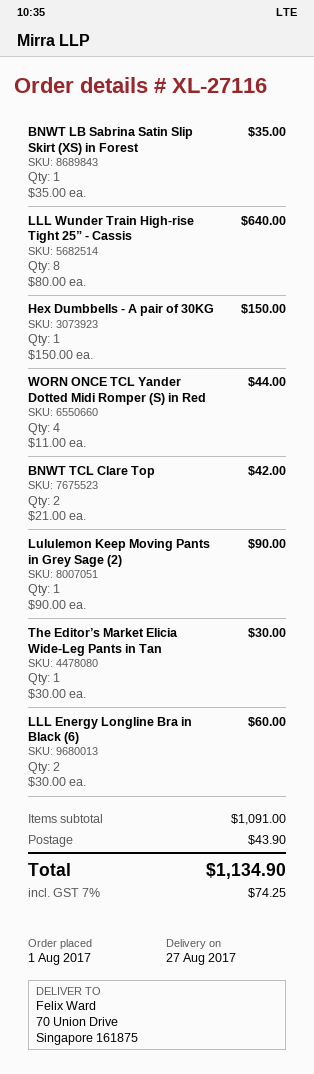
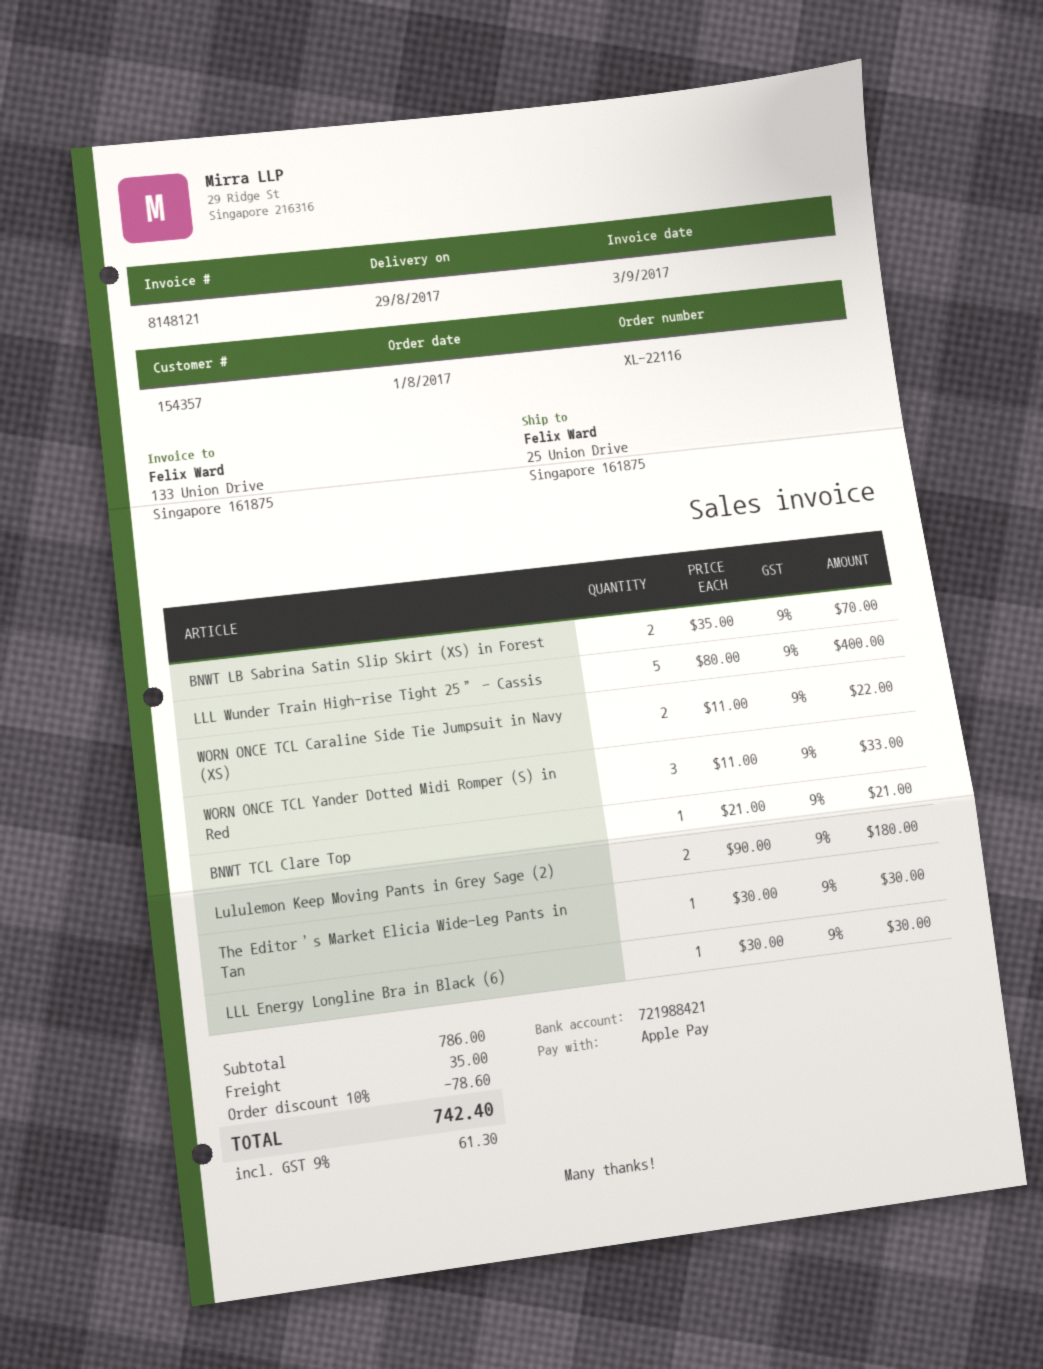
order number: XL-27116 -> XL-22116
delivery date: 2017-08-27 -> 2017-08-29
ship to: 70 Union Drive, Singapore 161875 -> 25 Union Drive, Singapore 161875
BNWT LB Sabrina Satin Slip Skirt (XS) in Forest: 1 x 35.00 = 35.00 -> 2 x 35.00 = 70.00
LLL Wunder Train High-rise Tight 25” - Cassis: 8 x 80.00 = 640.00 -> 5 x 80.00 = 400.00
Hex Dumbbells - A pair of 30KG: 1 x 150.00 = 150.00 -> none
WORN ONCE TCL Yander Dotted Midi Romper (S) in Red: 4 x 11.00 = 44.00 -> 3 x 11.00 = 33.00
BNWT TCL Clare Top: 2 x 21.00 = 42.00 -> 1 x 21.00 = 21.00
Lululemon Keep Moving Pants in Grey Sage (2): 1 x 90.00 = 90.00 -> 2 x 90.00 = 180.00
LLL Energy Longline Bra in Black (6): 2 x 30.00 = 60.00 -> 1 x 30.00 = 30.00
WORN ONCE TCL Caraline Side Tie Jumpsuit in Navy (XS): none -> 2 x 11.00 = 22.00
subtotal: 1091.00 -> 786.00
discount: none -> 10% = 78.60
shipping: 43.90 -> 35.00
tax: 7% = 74.25 -> 9% = 61.30
total: 1134.90 -> 742.40

